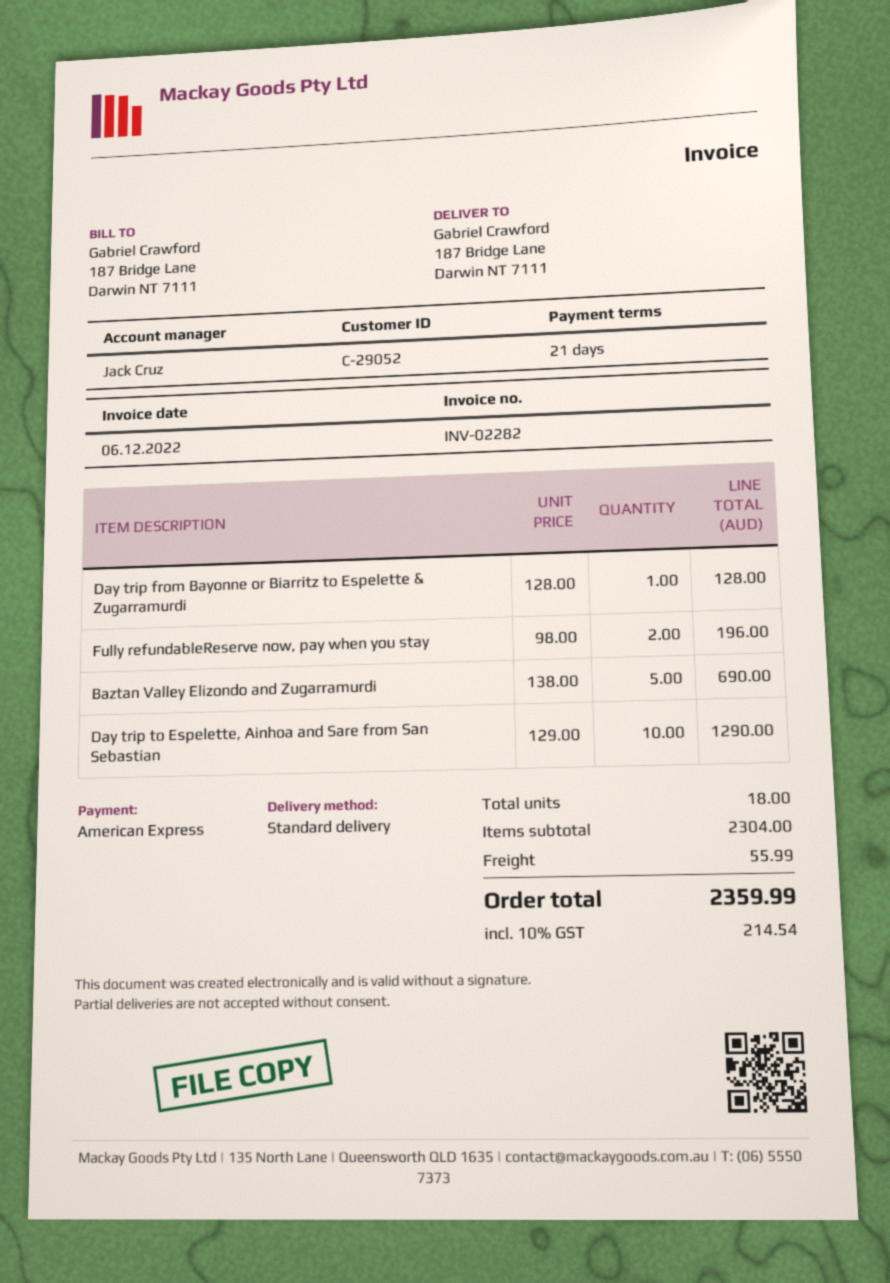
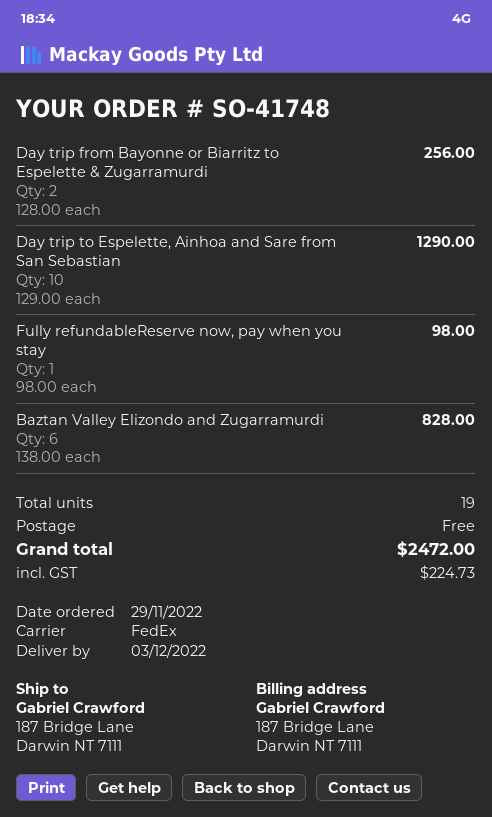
shipping method: standard -> FedEx
Day trip from Bayonne or Biarritz to Espelette & Zugarramurdi: 1 x 128.00 = 128.00 -> 2 x 128.00 = 256.00
Fully refundableReserve now, pay when you stay: 2 x 98.00 = 196.00 -> 1 x 98.00 = 98.00
Baztan Valley Elizondo and Zugarramurdi: 5 x 138.00 = 690.00 -> 6 x 138.00 = 828.00
total quantity: 18 -> 19
shipping: 55.99 -> 0.00
tax: 214.54 -> 224.73
total: 2359.99 -> 2472.00

